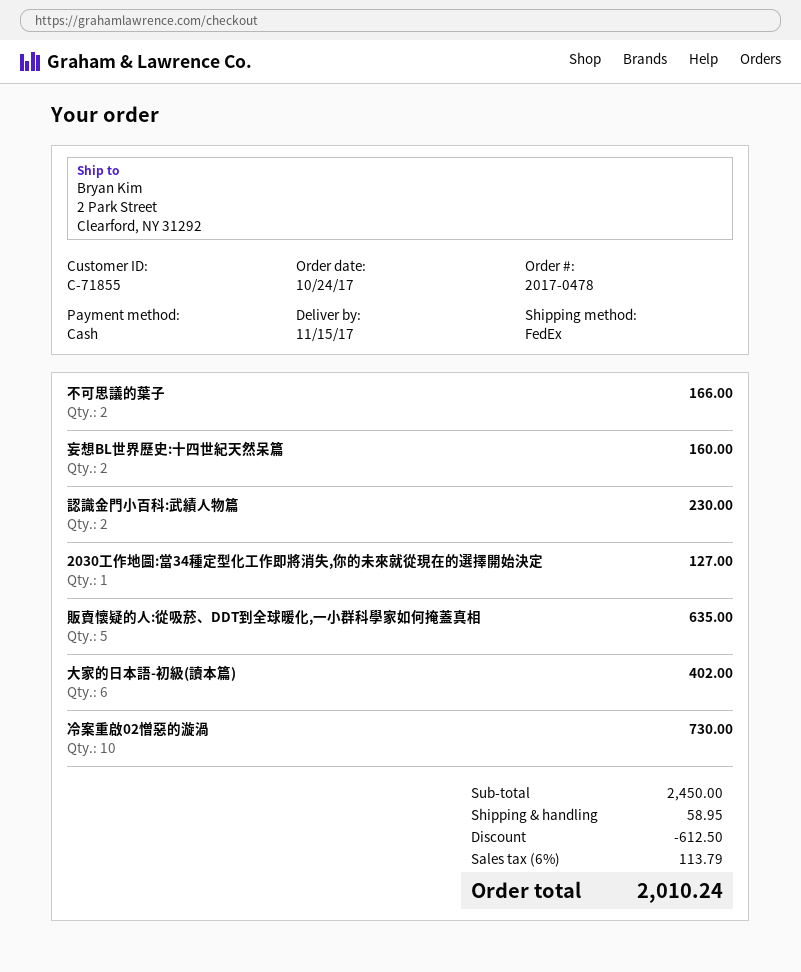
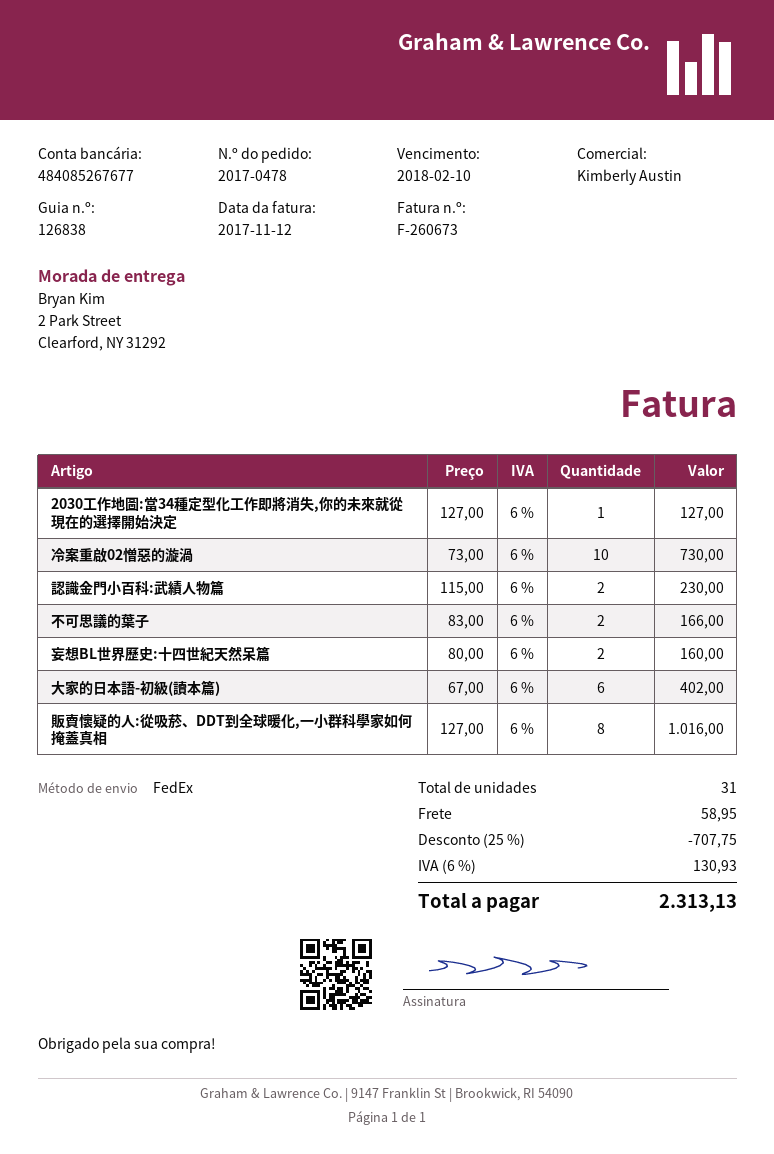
販賣懷疑的人:從吸菸、DDT到全球暖化,一小群科學家如何掩蓋真相: 5 for 635.00 -> 8 for 1016.00
discount: 612.50 -> 707.75
tax: 6% = 113.79 -> 6% = 130.93
total: 2010.24 -> 2313.13

